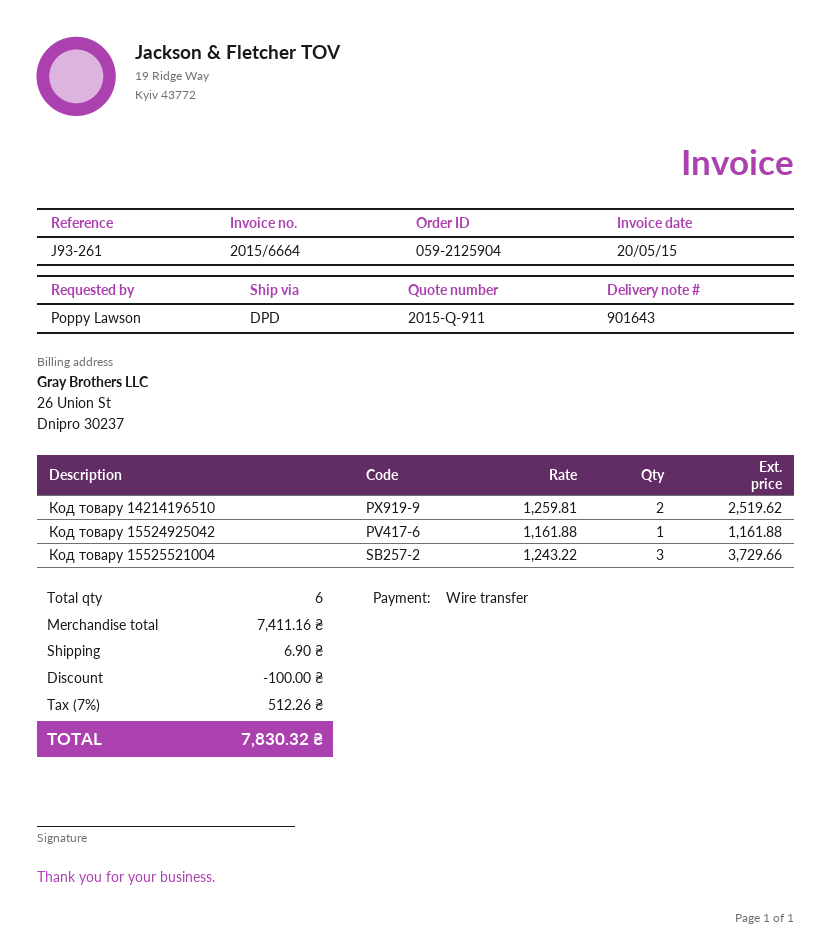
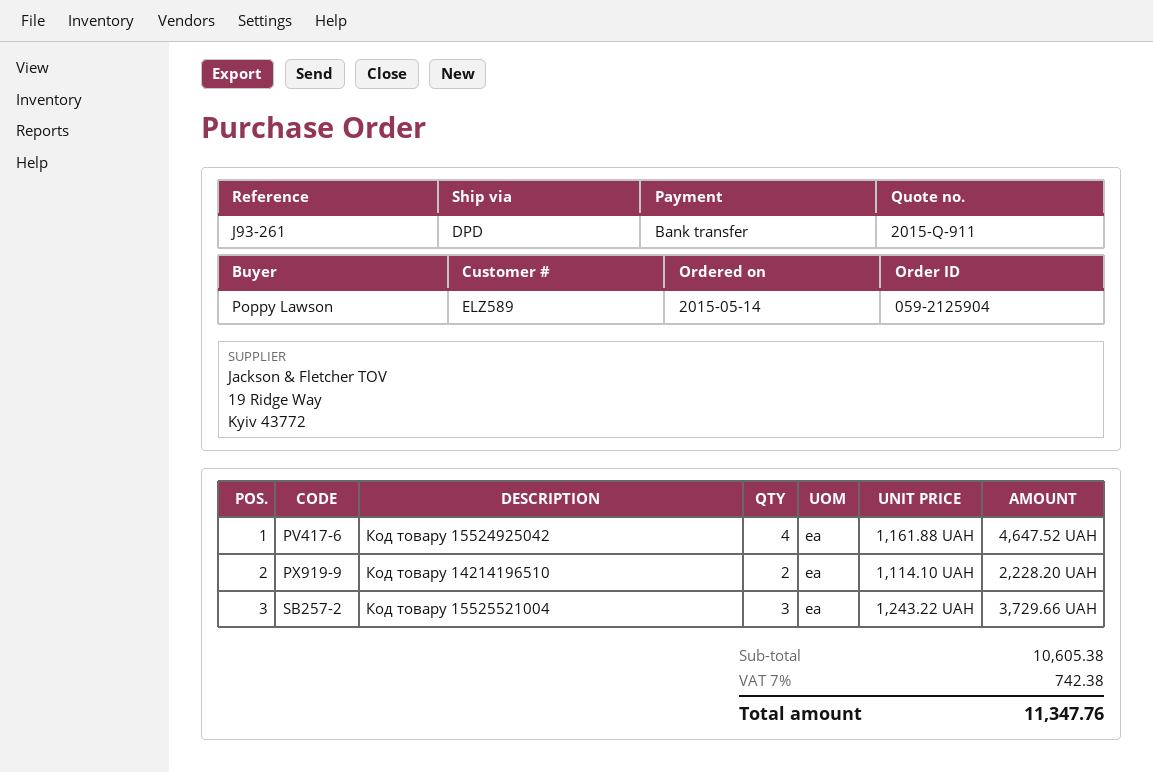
Код товару 14214196510: 2 x 1259.81 = 2519.62 -> 2 x 1114.10 = 2228.20
Код товару 15524925042: 1 x 1161.88 = 1161.88 -> 4 x 1161.88 = 4647.52
subtotal: 7411.16 -> 10605.38
discount: 100.00 -> none
shipping: 6.90 -> none
tax: 7% = 512.26 -> 7% = 742.38
total: 7830.32 -> 11347.76

